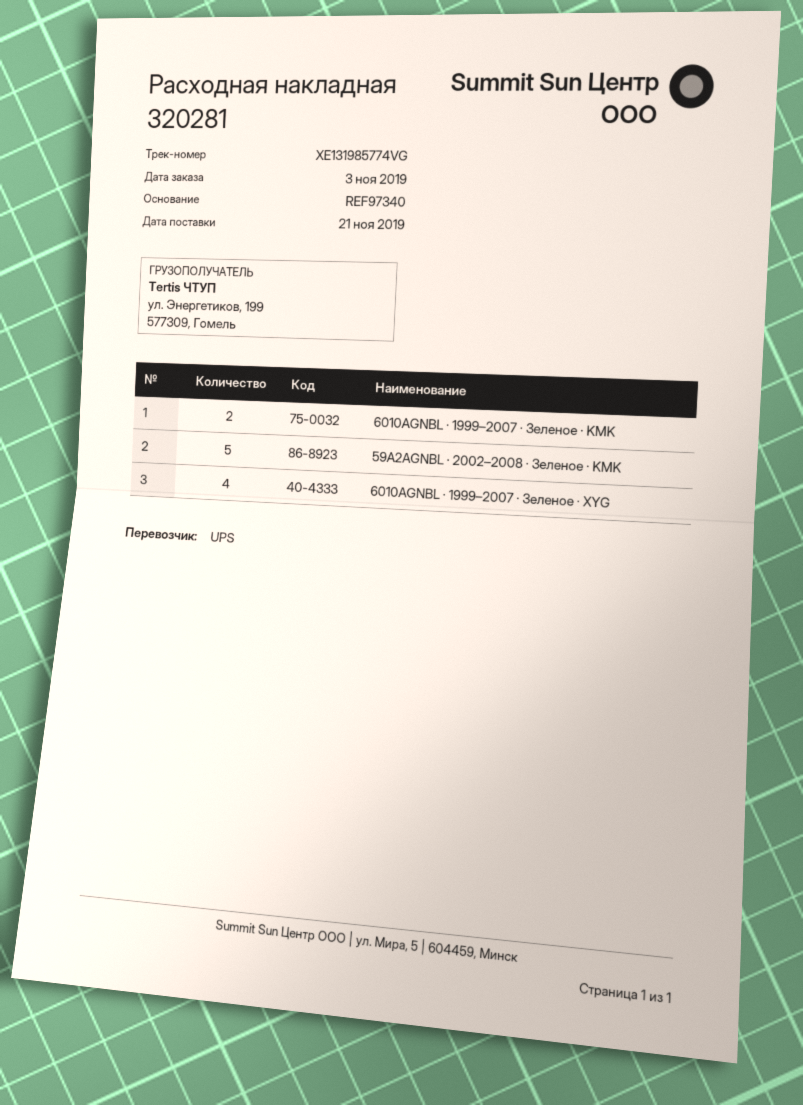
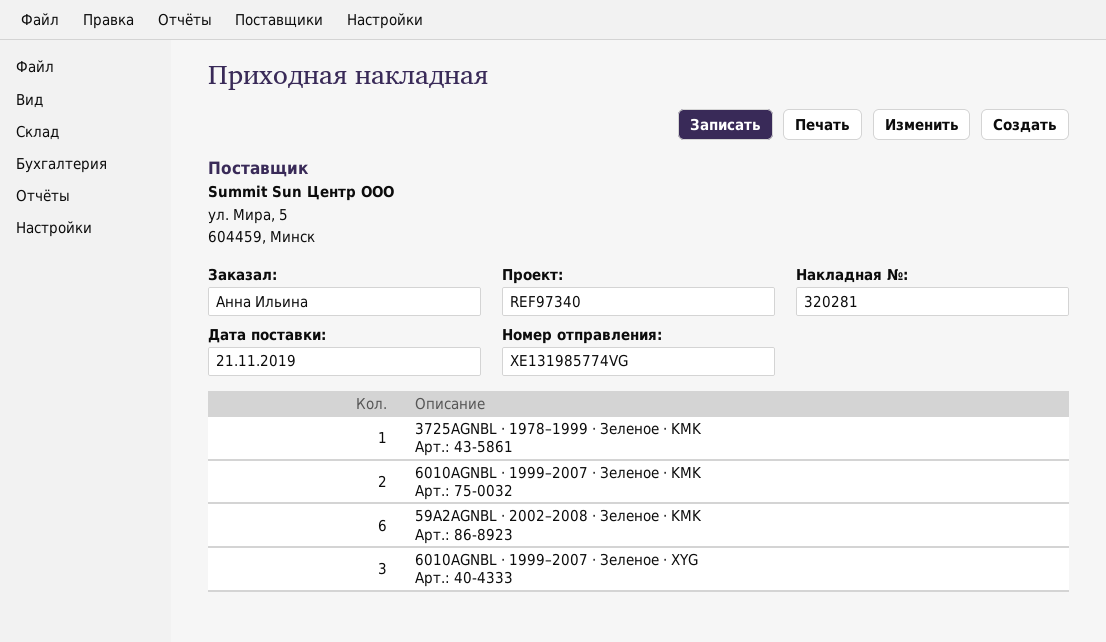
59A2AGNBL · 2002–2008 · Зеленое · KMK: 5 -> 6
6010AGNBL · 1999–2007 · Зеленое · XYG: 4 -> 3
3725AGNBL · 1978–1999 · Зеленое · KMK: none -> 1

